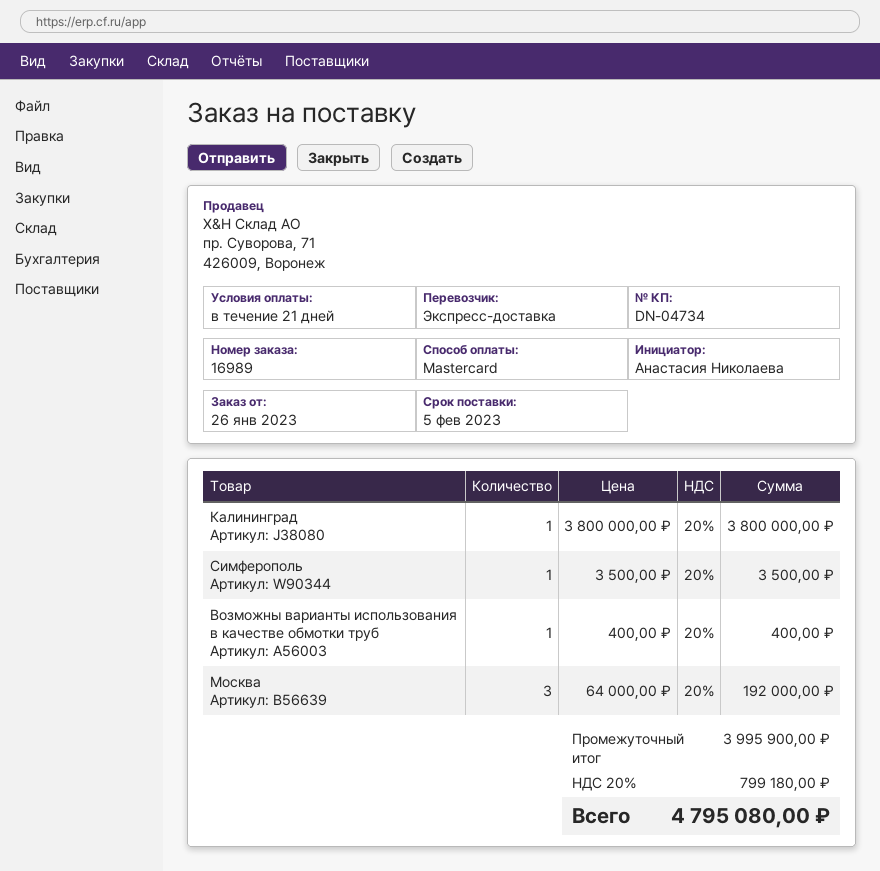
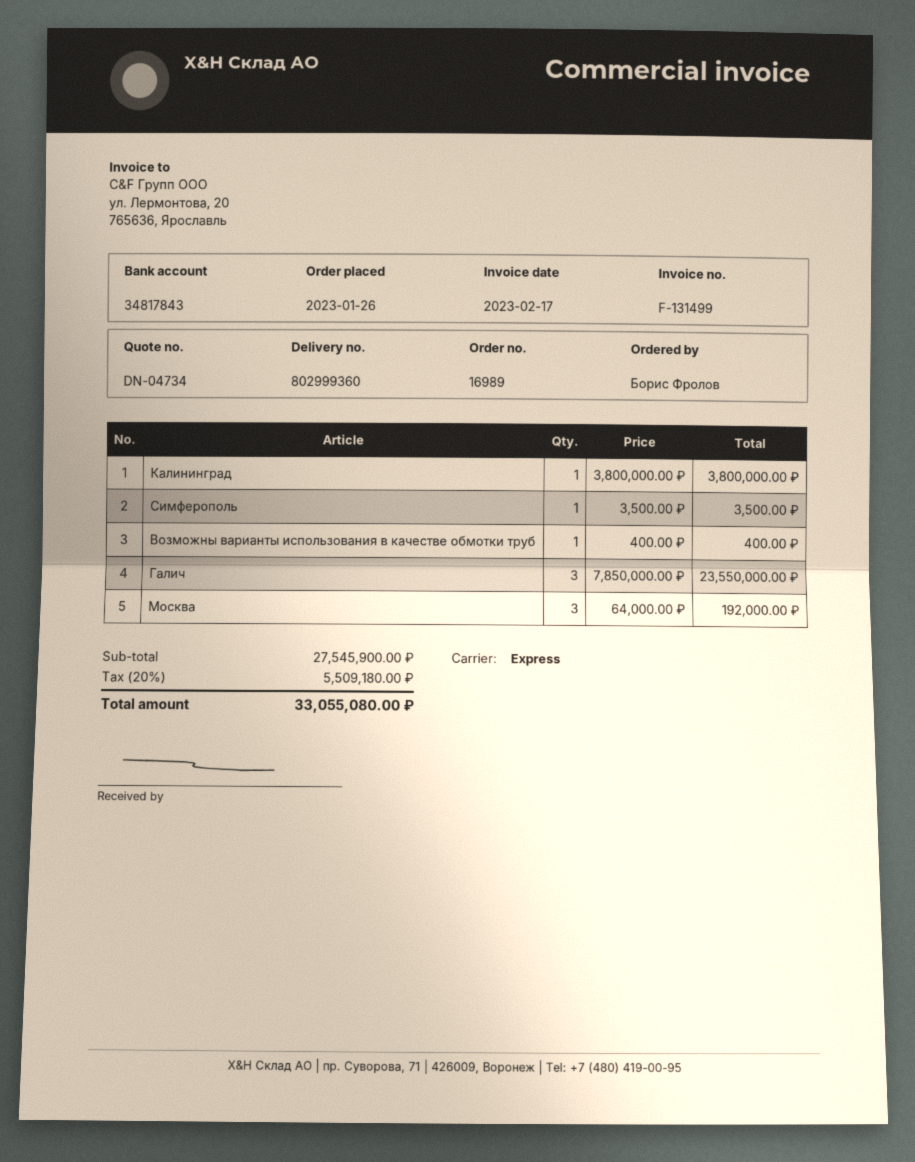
ordered by: Анастасия Николаева -> Борис Фролов
Галич: none -> 3 x 7850000.00 = 23550000.00
subtotal: 3995900.00 -> 27545900.00
tax: 20% = 799180.00 -> 20% = 5509180.00
total: 4795080.00 -> 33055080.00

